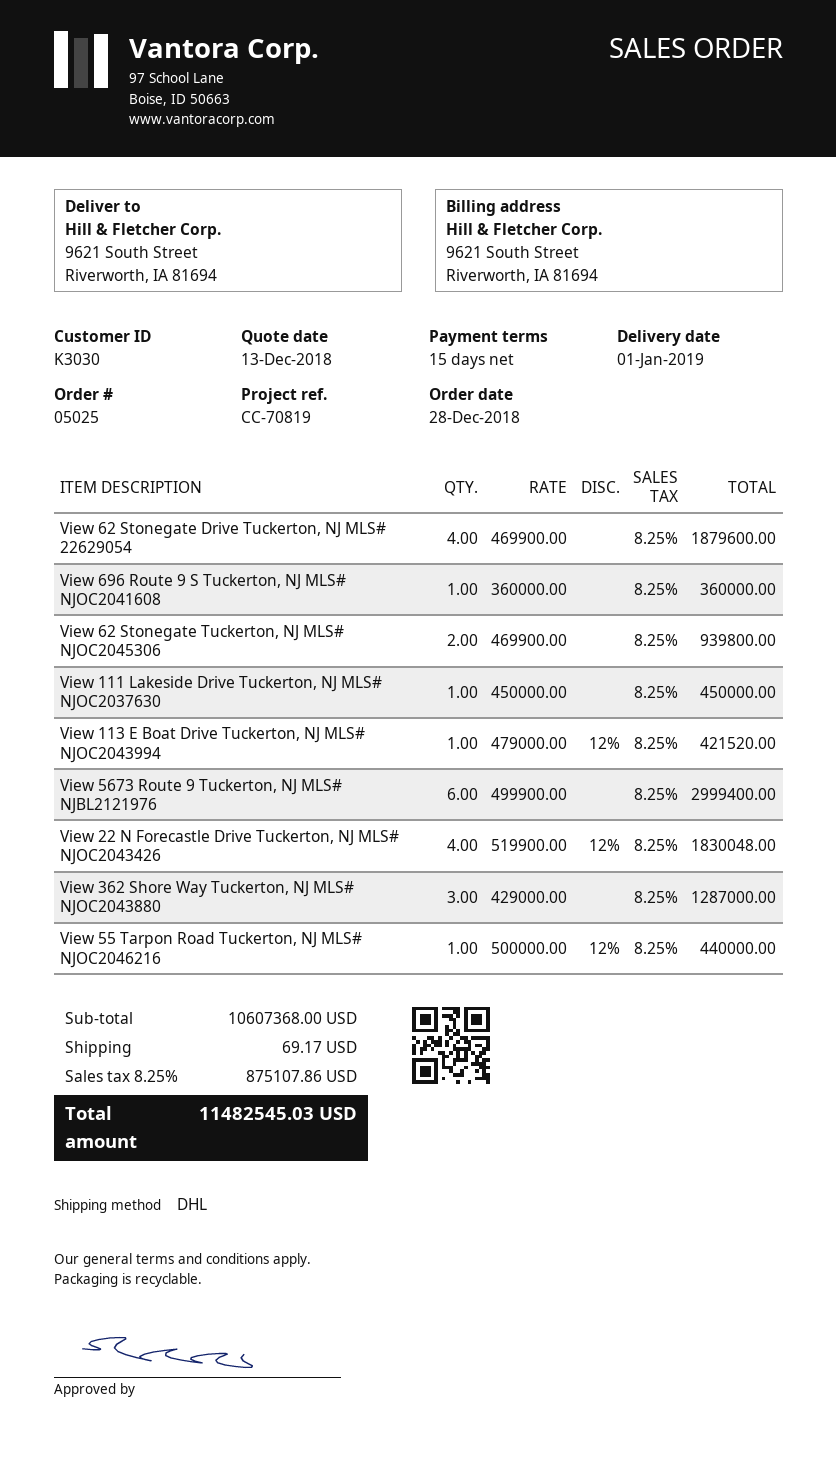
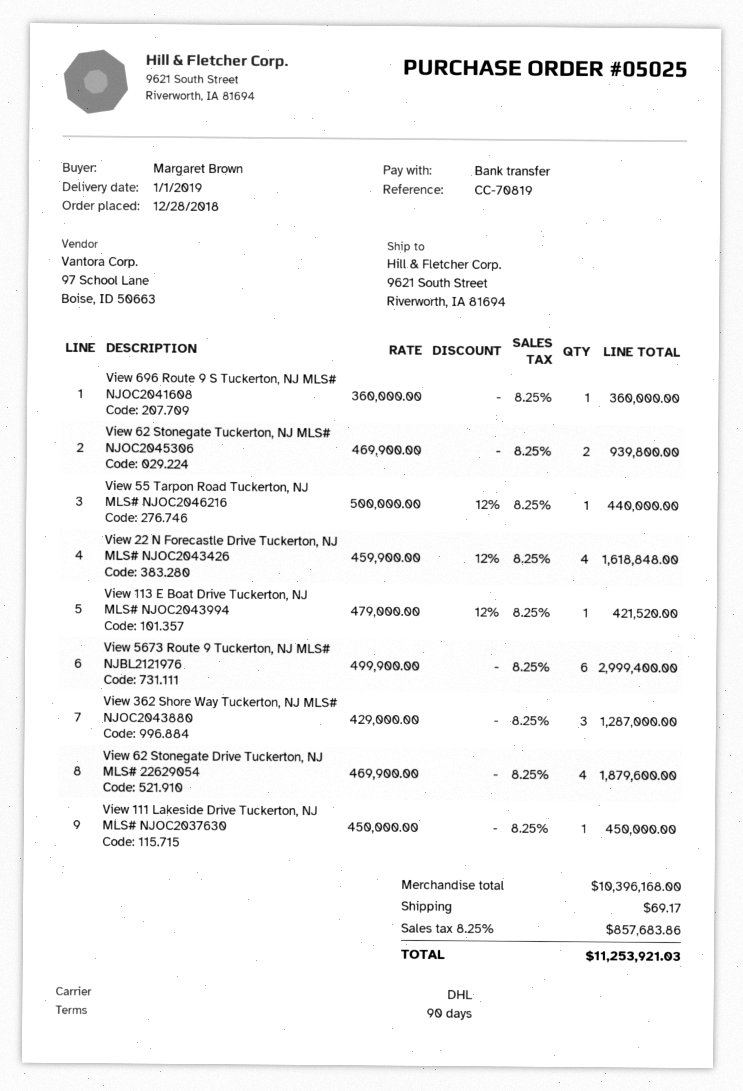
payment terms: 15 days -> 90 days
View 22 N Forecastle Drive Tuckerton, NJ MLS# NJOC2043426: 4 x 519900.00 - 12% = 1830048.00 -> 4 x 459900.00 - 12% = 1618848.00
subtotal: 10607368.00 -> 10396168.00
tax: 8.25% = 875107.86 -> 8.25% = 857683.86
total: 11482545.03 -> 11253921.03

